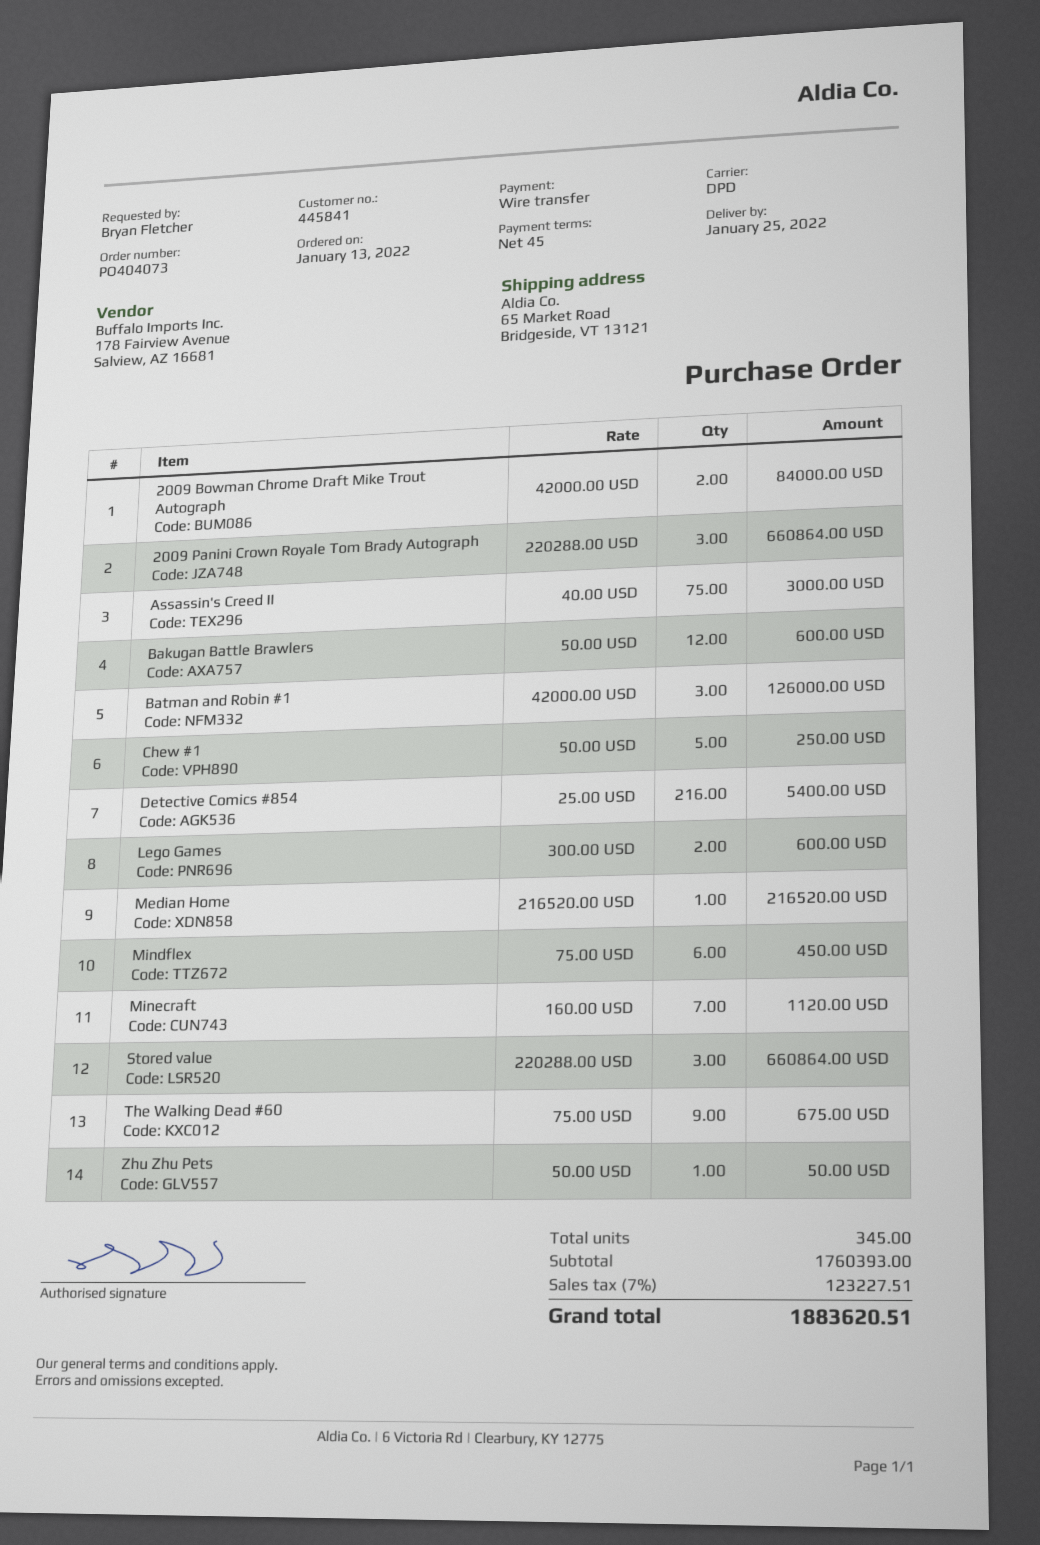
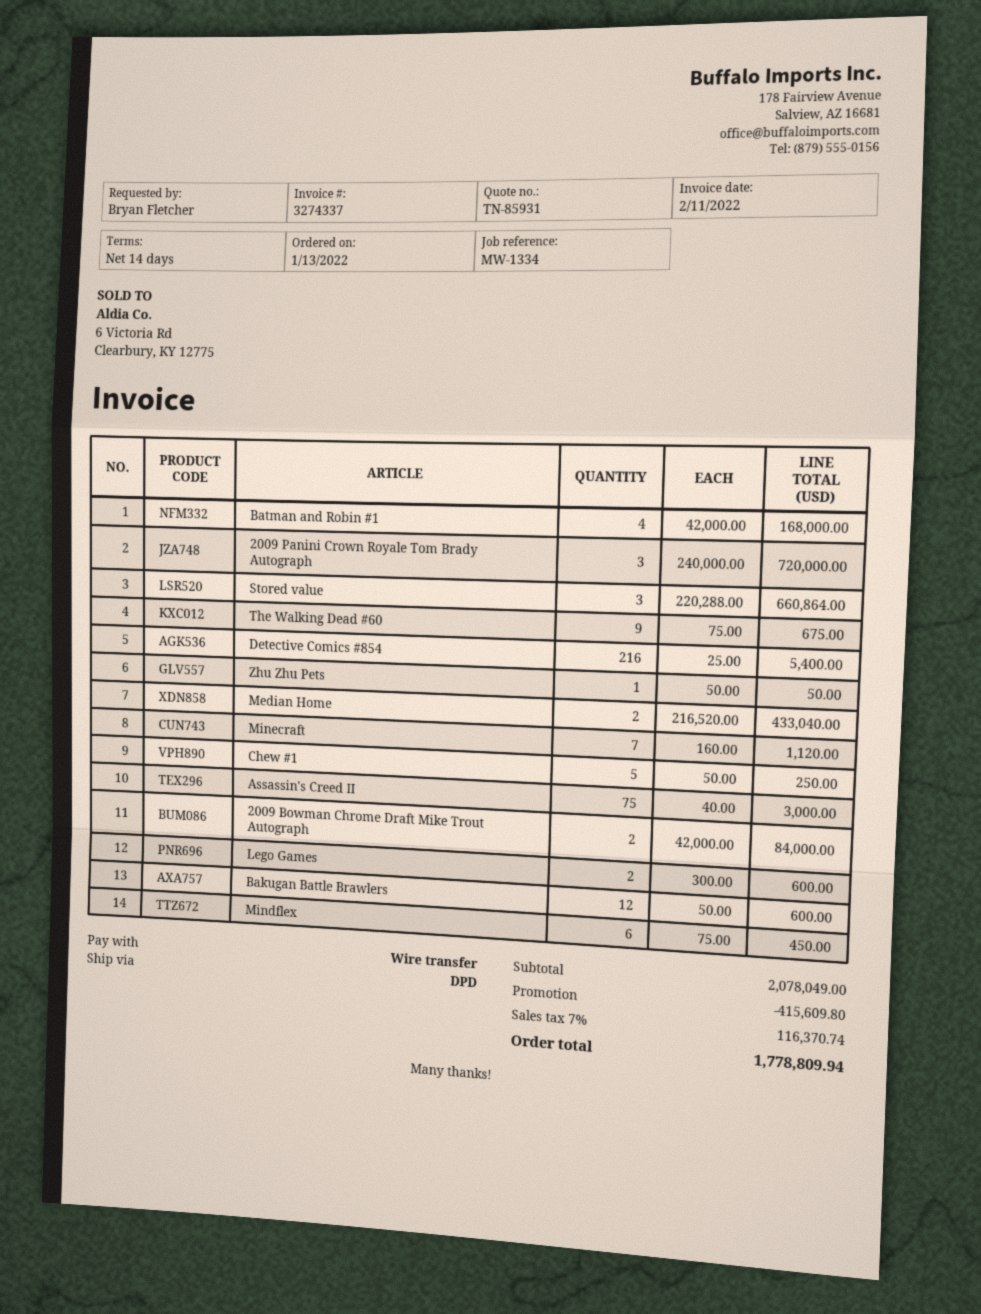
payment terms: 45 days -> 14 days
2009 Panini Crown Royale Tom Brady Autograph: 3 x 220288.00 = 660864.00 -> 3 x 240000.00 = 720000.00
Batman and Robin #1: 3 x 42000.00 = 126000.00 -> 4 x 42000.00 = 168000.00
Median Home: 1 x 216520.00 = 216520.00 -> 2 x 216520.00 = 433040.00
subtotal: 1760393.00 -> 2078049.00
discount: none -> 415609.80
tax: 7% = 123227.51 -> 7% = 116370.74
total: 1883620.51 -> 1778809.94

